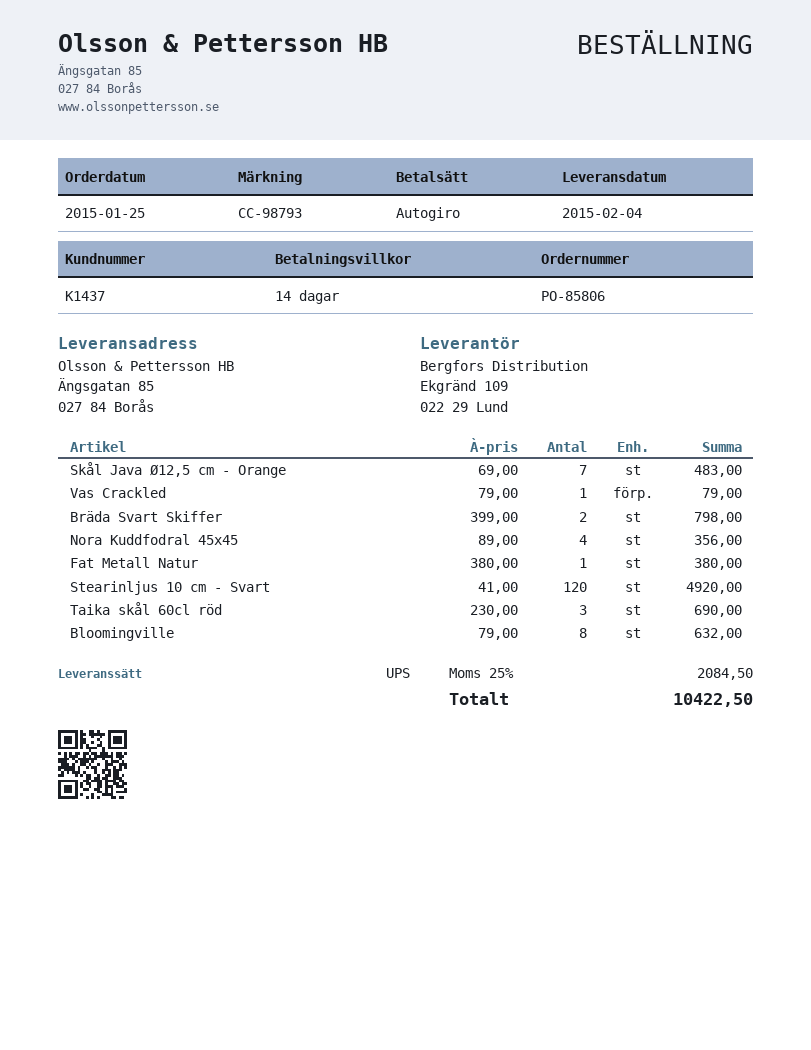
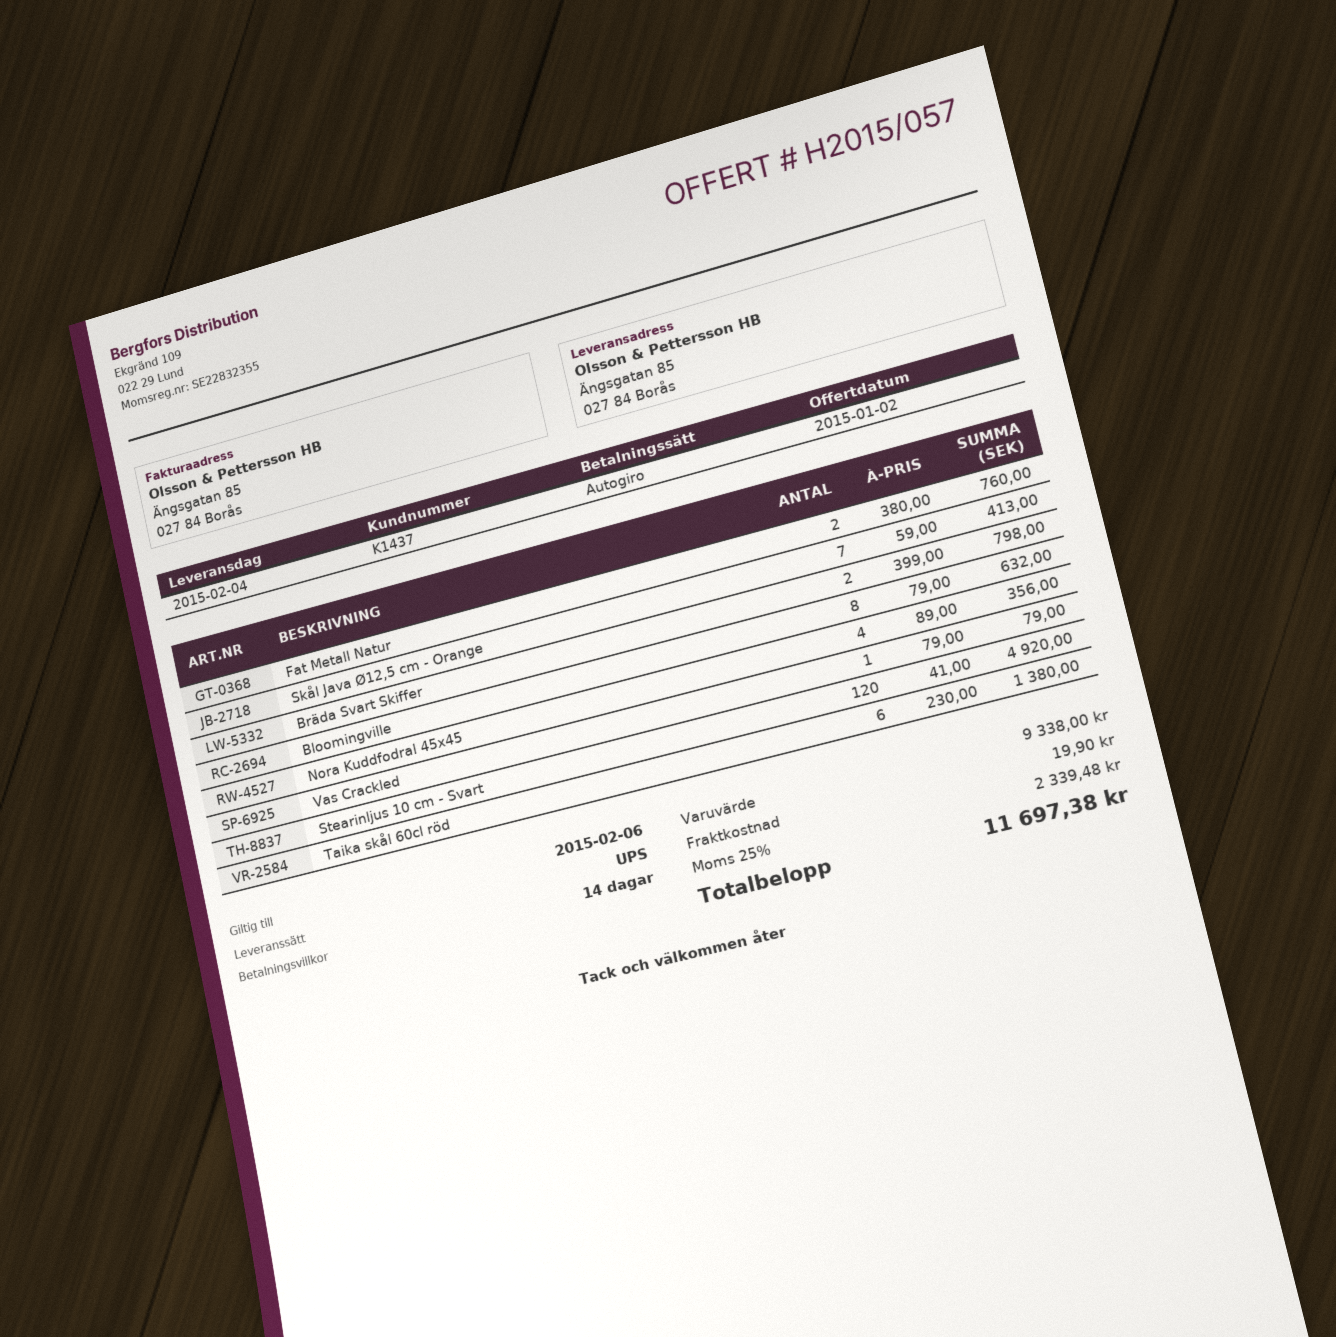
Skål Java Ø12,5 cm - Orange: 7 x 69.00 = 483.00 -> 7 x 59.00 = 413.00
Fat Metall Natur: 1 x 380.00 = 380.00 -> 2 x 380.00 = 760.00
Taika skål 60cl röd: 3 x 230.00 = 690.00 -> 6 x 230.00 = 1380.00
shipping: none -> 19.90
tax: 25% = 2084.50 -> 25% = 2339.48
total: 10422.50 -> 11697.38

